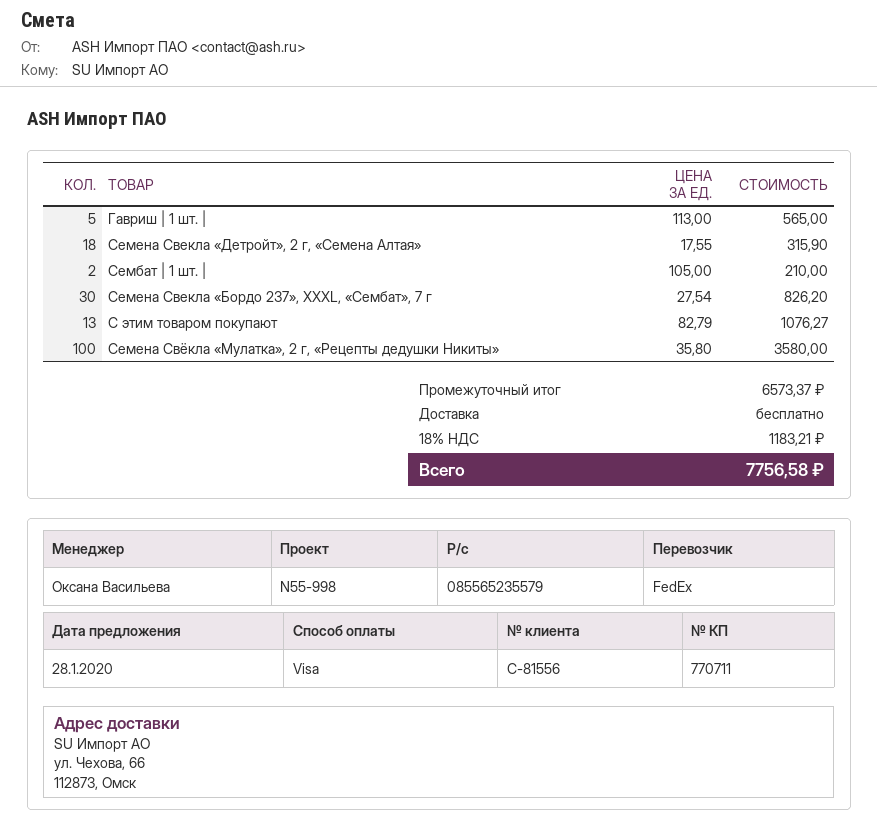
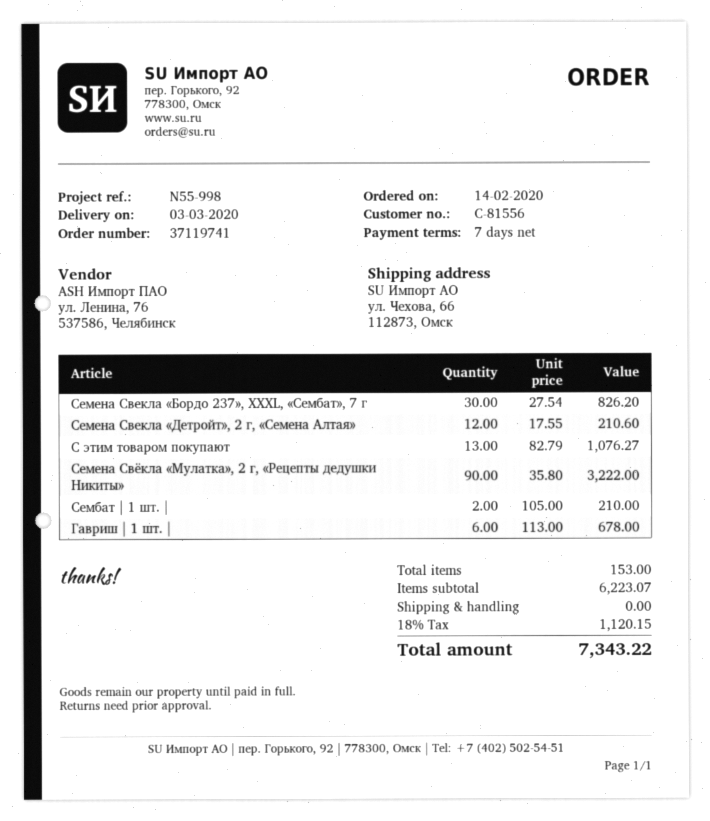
Гавриш | 1 шт. |: 5 x 113.00 = 565.00 -> 6 x 113.00 = 678.00
Семена Свекла «Детройт», 2 г, «Семена Алтая»: 18 x 17.55 = 315.90 -> 12 x 17.55 = 210.60
Семена Свёкла «Мулатка», 2 г, «Рецепты дедушки Никиты»: 100 x 35.80 = 3580.00 -> 90 x 35.80 = 3222.00
subtotal: 6573.37 -> 6223.07
tax: 18% = 1183.21 -> 18% = 1120.15
total: 7756.58 -> 7343.22

